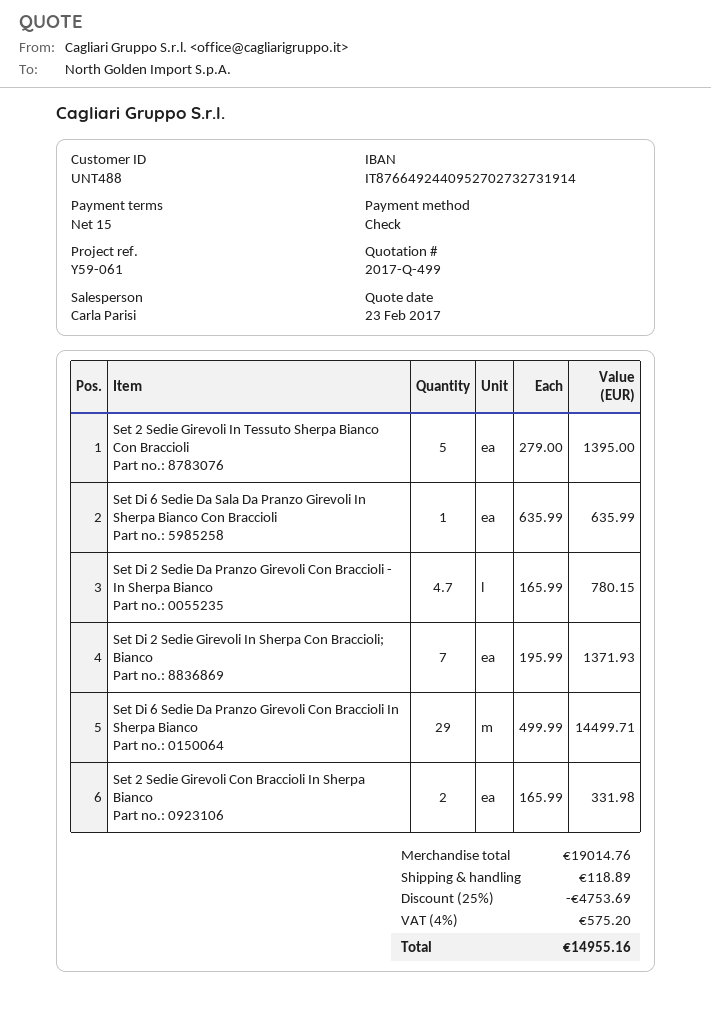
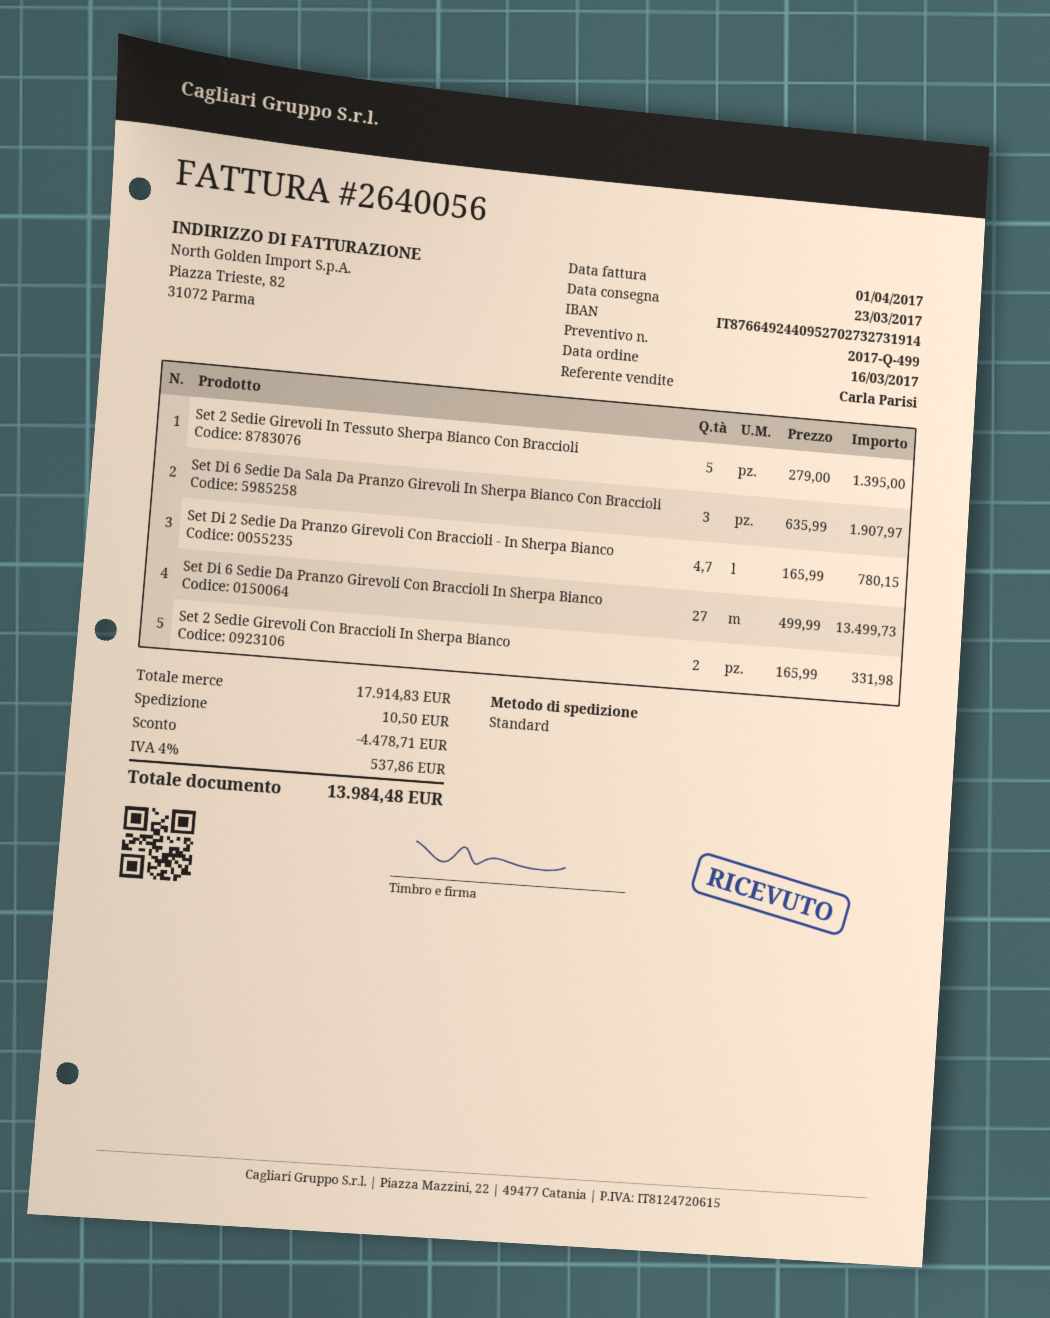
Set Di 6 Sedie Da Sala Da Pranzo Girevoli In Sherpa Bianco Con Braccioli: 1 x 635.99 = 635.99 -> 3 x 635.99 = 1907.97
Set Di 2 Sedie Girevoli In Sherpa Con Braccioli; Bianco: 7 x 195.99 = 1371.93 -> none
Set Di 6 Sedie Da Pranzo Girevoli Con Braccioli In Sherpa Bianco: 29 x 499.99 = 14499.71 -> 27 x 499.99 = 13499.73
subtotal: 19014.76 -> 17914.83
discount: 4753.69 -> 4478.71
shipping: 118.89 -> 10.50
tax: 4% = 575.20 -> 4% = 537.86
total: 14955.16 -> 13984.48

